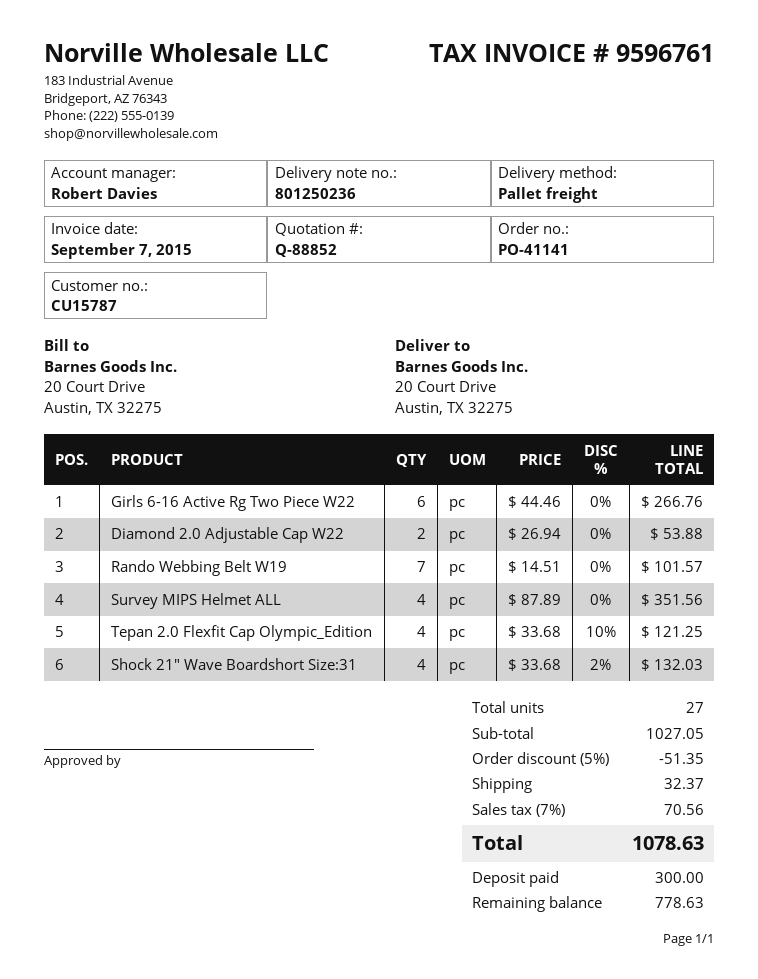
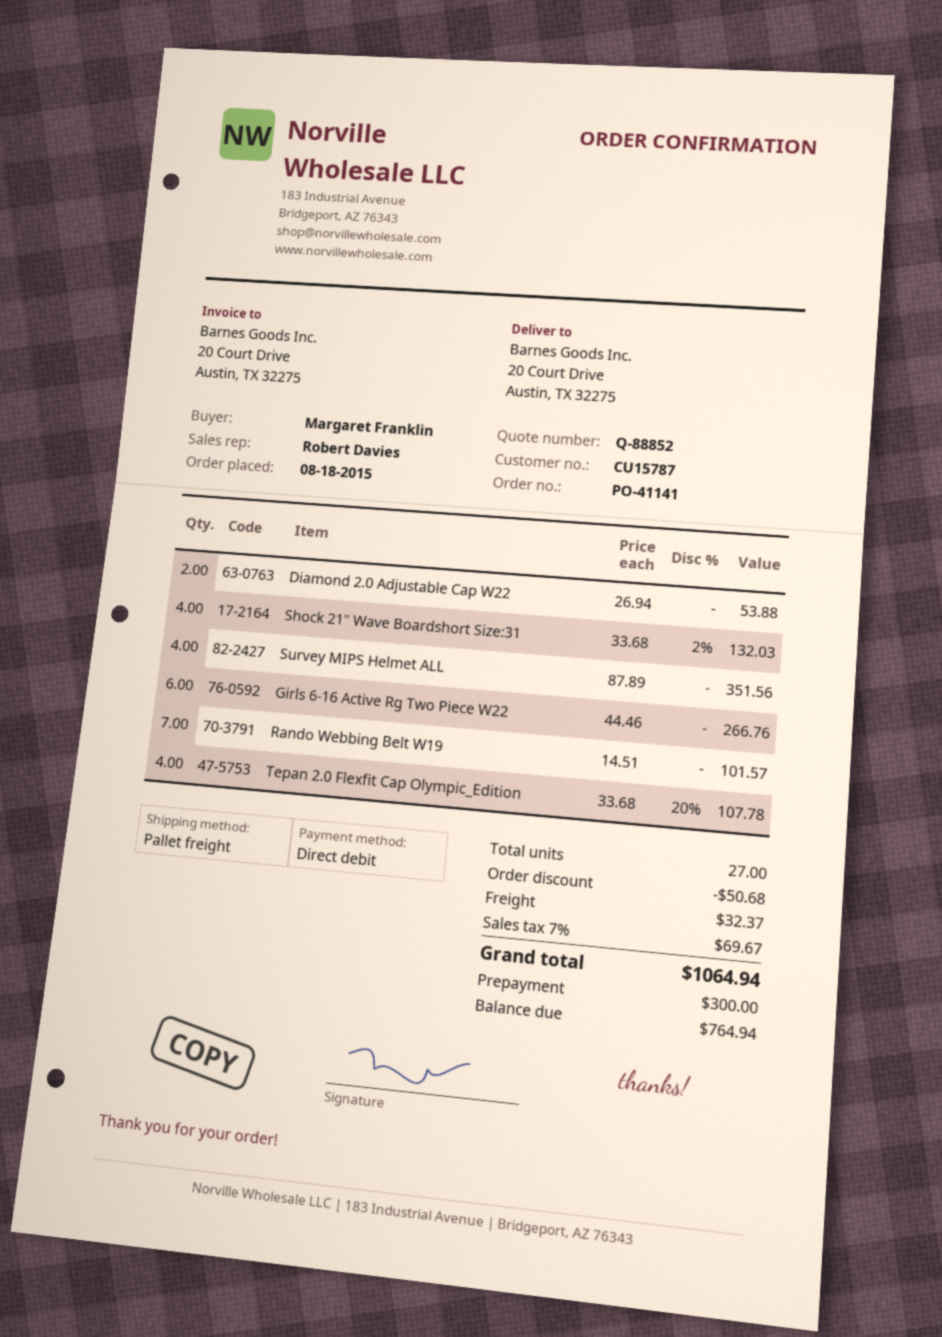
Tepan 2.0 Flexfit Cap Olympic_Edition: 4 x 33.68 - 10% = 121.25 -> 4 x 33.68 - 20% = 107.78
discount: 51.35 -> 50.68
tax: 7% = 70.56 -> 7% = 69.67
total: 1078.63 -> 1064.94
balance: 778.63 -> 764.94

